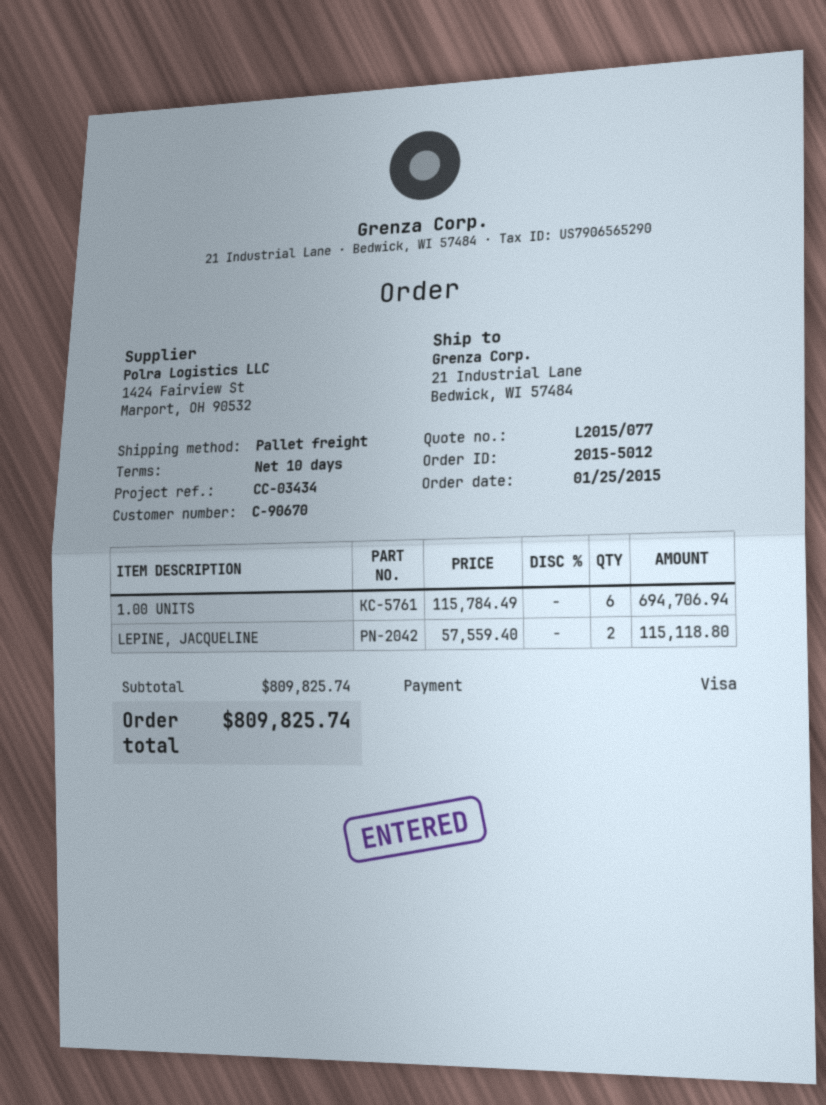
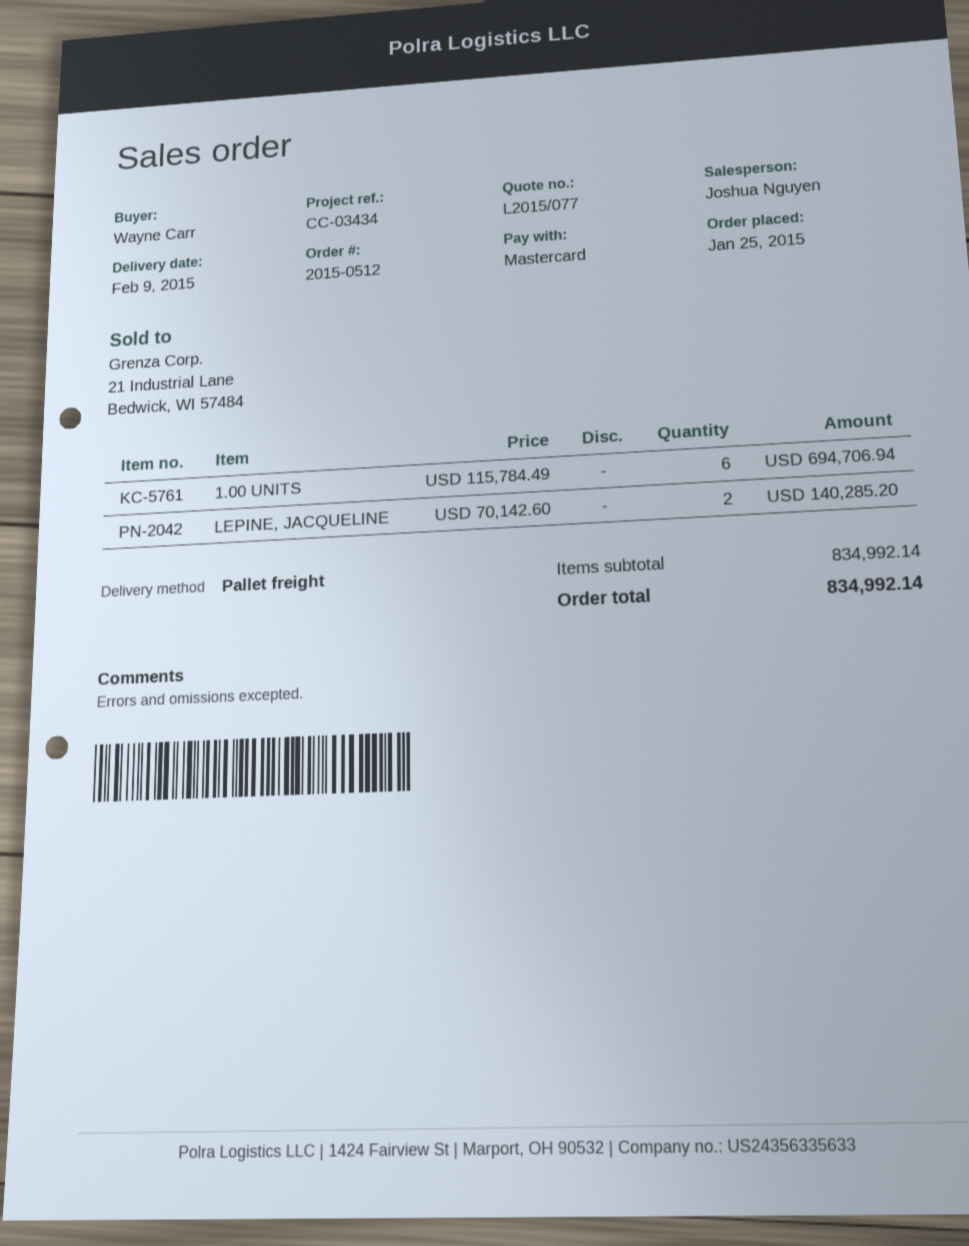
order number: 2015-5012 -> 2015-0512
payment method: Visa -> Mastercard
LEPINE, JACQUELINE: 2 x 57559.40 = 115118.80 -> 2 x 70142.60 = 140285.20
subtotal: 809825.74 -> 834992.14
total: 809825.74 -> 834992.14

